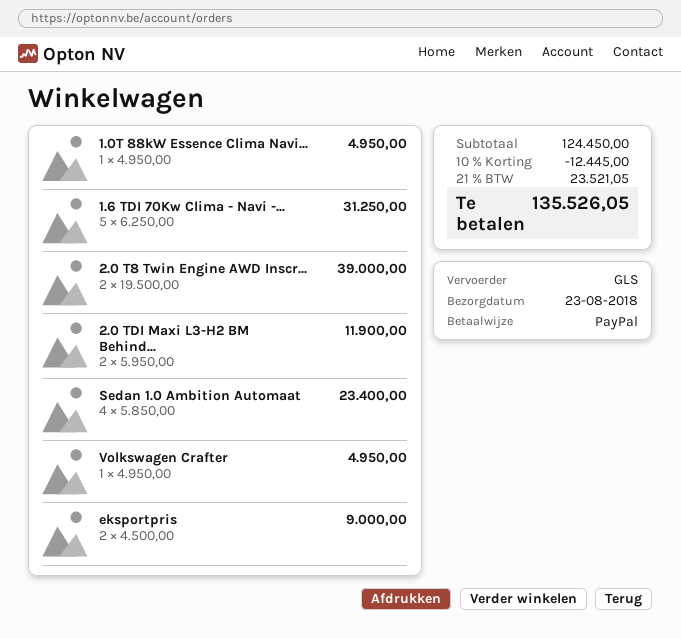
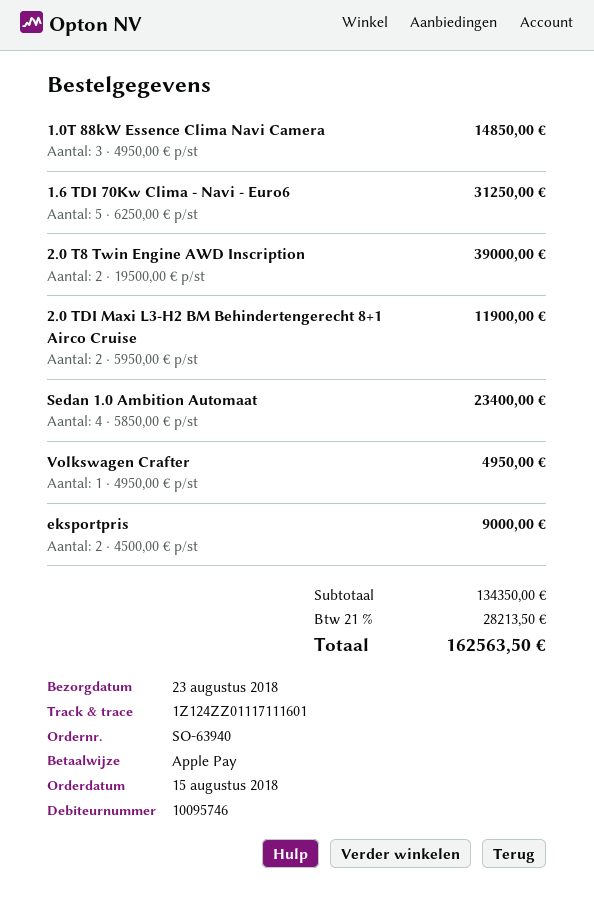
payment method: PayPal -> Apple Pay
1.0T 88kW Essence Clima Navi...: 1 x 4950.00 = 4950.00 -> 3 x 4950.00 = 14850.00
subtotal: 124450.00 -> 134350.00
discount: 10% = 12445.00 -> none
tax: 21% = 23521.05 -> 21% = 28213.50
total: 135526.05 -> 162563.50

